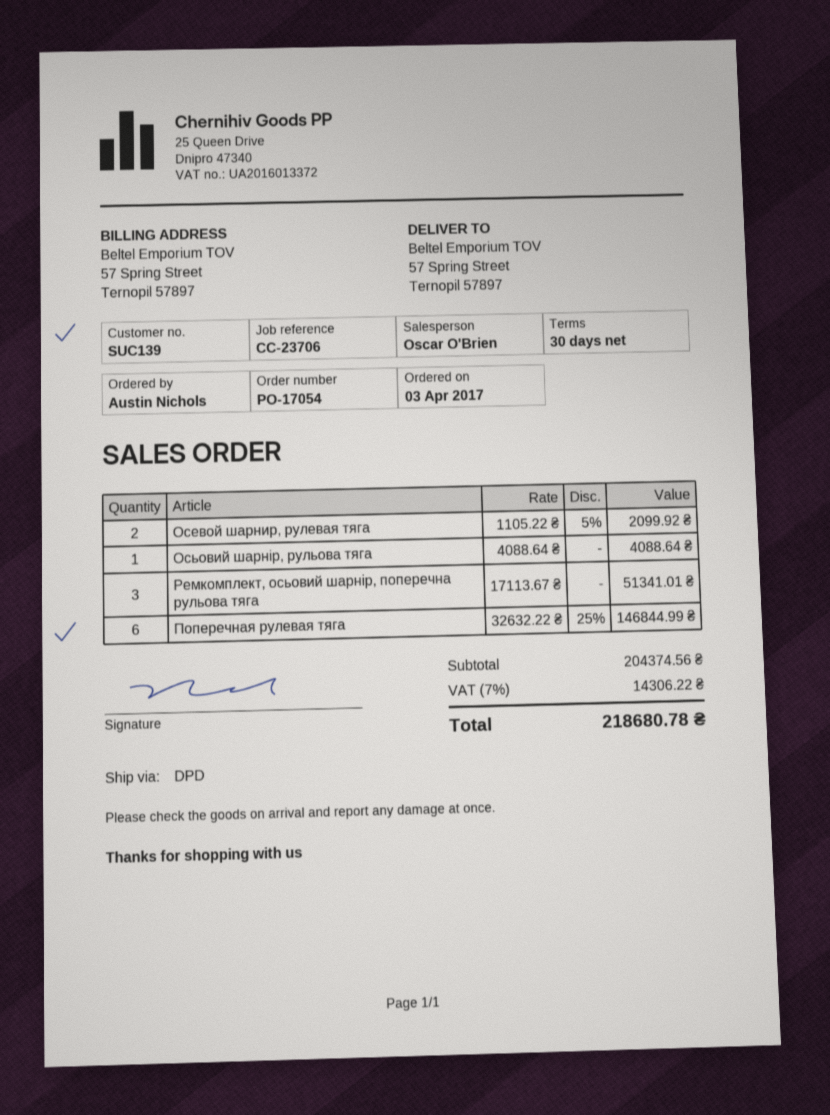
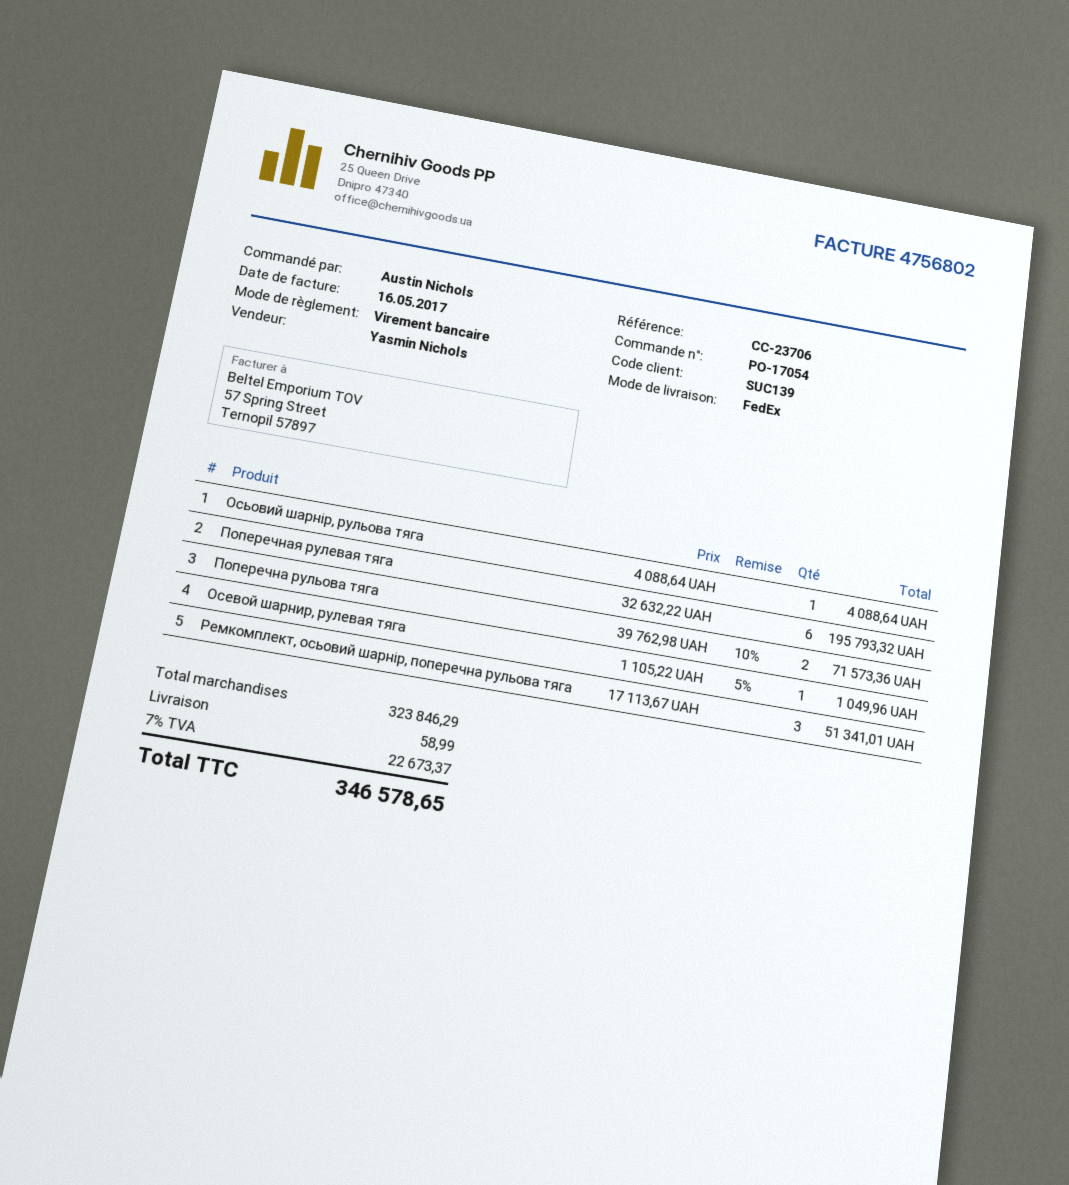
sales rep: Oscar O'Brien -> Yasmin Nichols
shipping method: DPD -> FedEx
Осевой шарнир, рулевая тяга: 2 x 1105.22 - 5% = 2099.92 -> 1 x 1105.22 - 5% = 1049.96
Поперечная рулевая тяга: 6 x 32632.22 - 25% = 146844.99 -> 6 x 32632.22 = 195793.32
Поперечна рульова тяга: none -> 2 x 39762.98 - 10% = 71573.36
subtotal: 204374.56 -> 323846.29
shipping: none -> 58.99
tax: 7% = 14306.22 -> 7% = 22673.37
total: 218680.78 -> 346578.65

